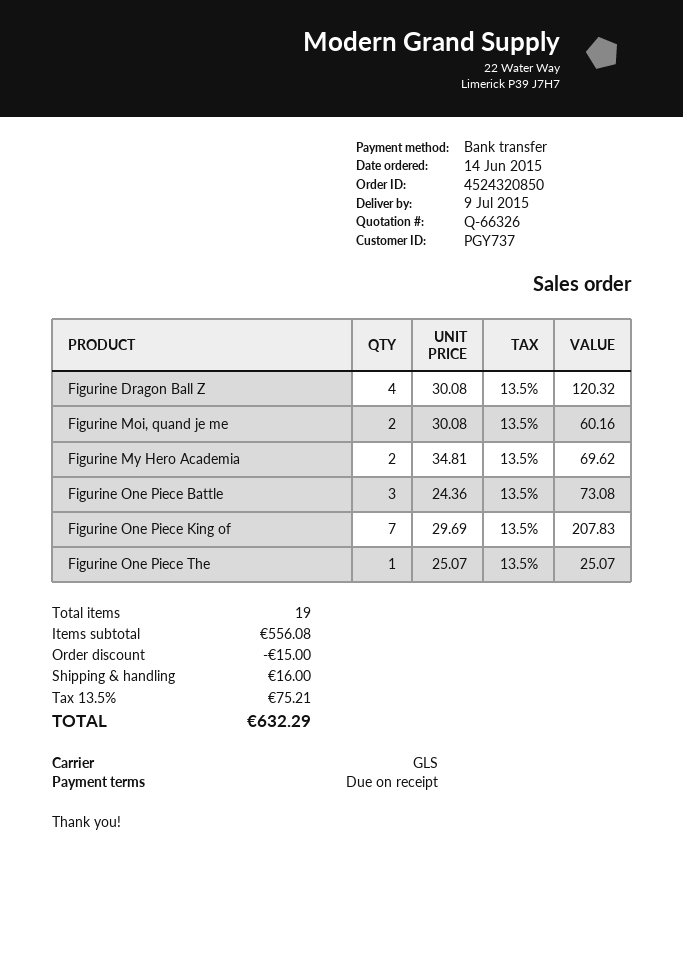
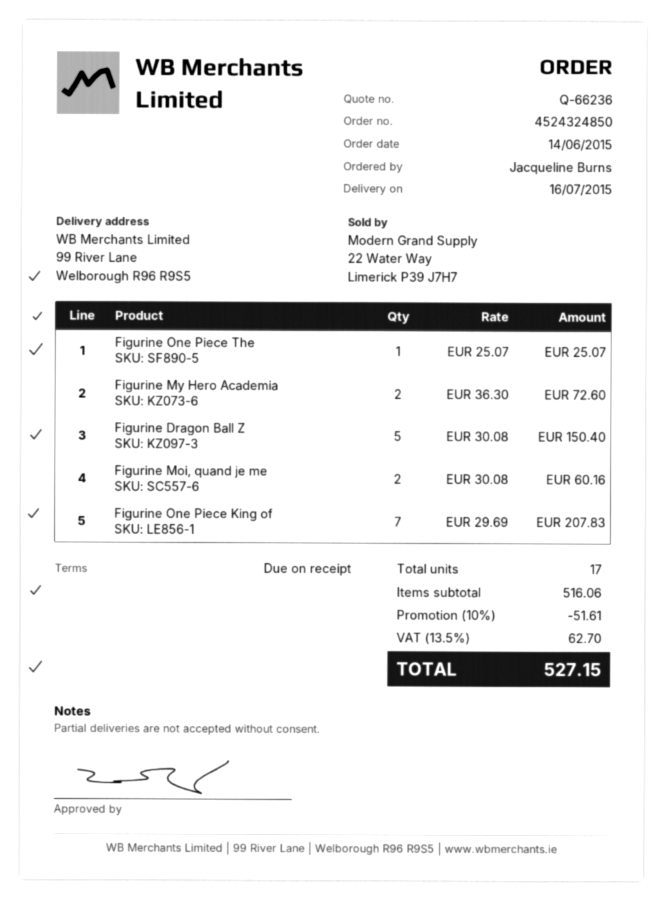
quote number: Q-66326 -> Q-66236
order number: 4524320850 -> 4524324850
delivery date: 2015-07-09 -> 2015-07-16
Figurine Dragon Ball Z: 4 x 30.08 = 120.32 -> 5 x 30.08 = 150.40
Figurine My Hero Academia: 2 x 34.81 = 69.62 -> 2 x 36.30 = 72.60
Figurine One Piece Battle: 3 x 24.36 = 73.08 -> none
total quantity: 19 -> 17
subtotal: 556.08 -> 516.06
discount: 15.00 -> 51.61
shipping: 16.00 -> none
tax: 13.5% = 75.21 -> 13.5% = 62.70
total: 632.29 -> 527.15

